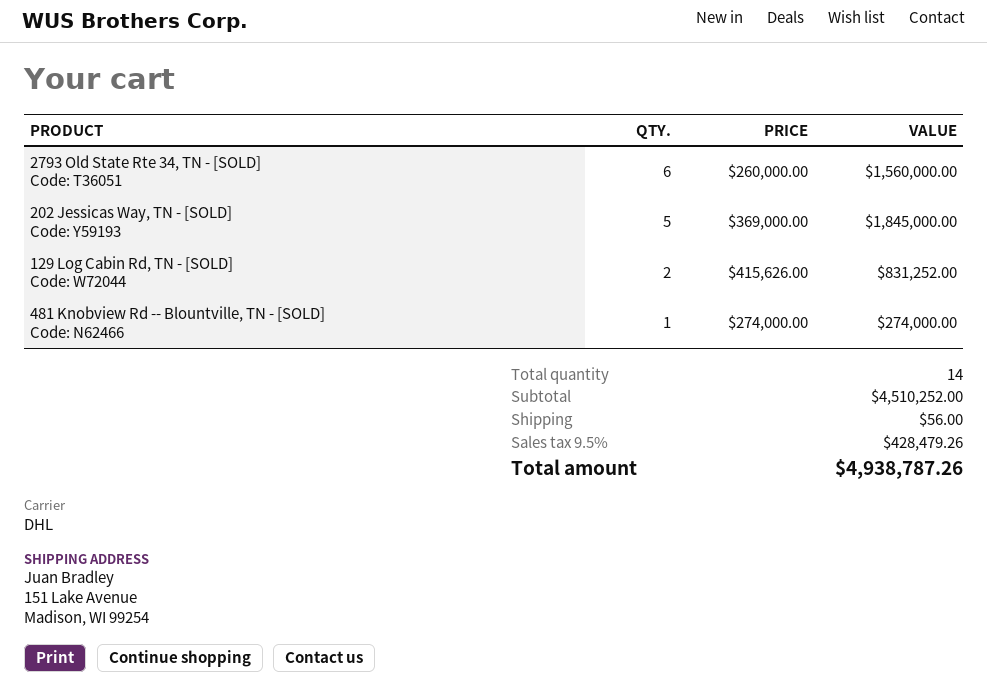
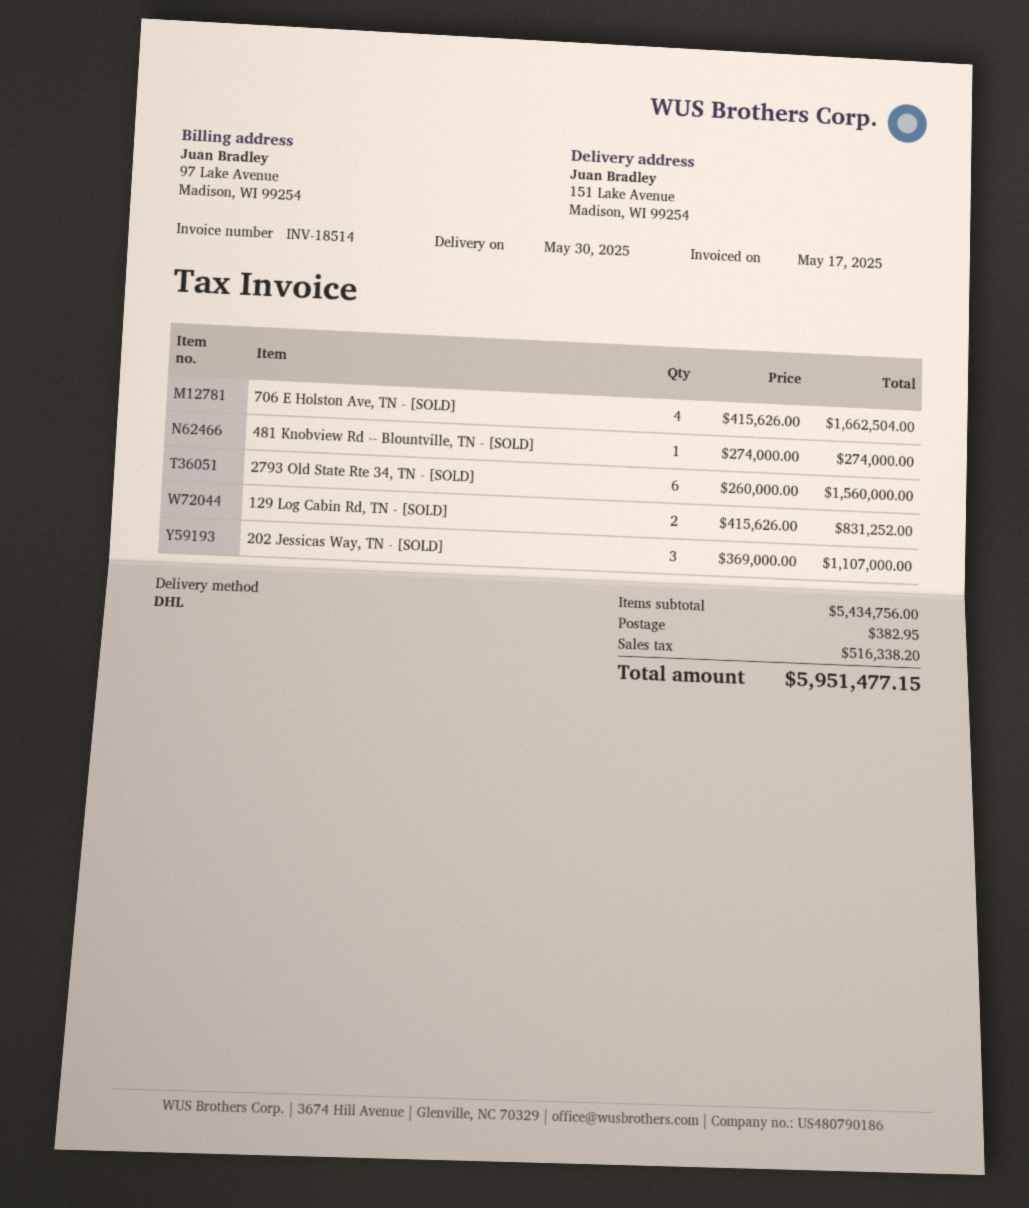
202 Jessicas Way, TN - [SOLD]: 5 x 369000.00 = 1845000.00 -> 3 x 369000.00 = 1107000.00
706 E Holston Ave, TN - [SOLD]: none -> 4 x 415626.00 = 1662504.00
subtotal: 4510252.00 -> 5434756.00
shipping: 56.00 -> 382.95
tax: 428479.26 -> 516338.20
total: 4938787.26 -> 5951477.15

